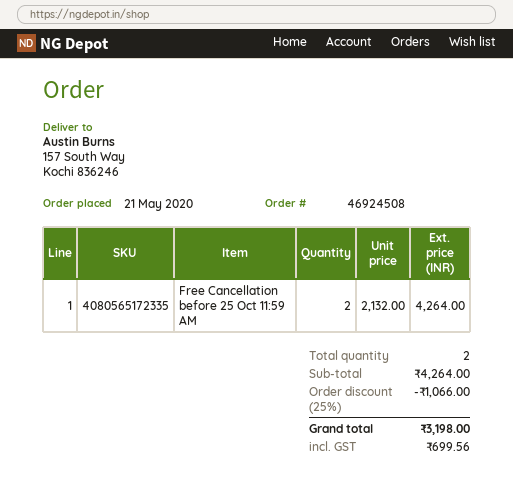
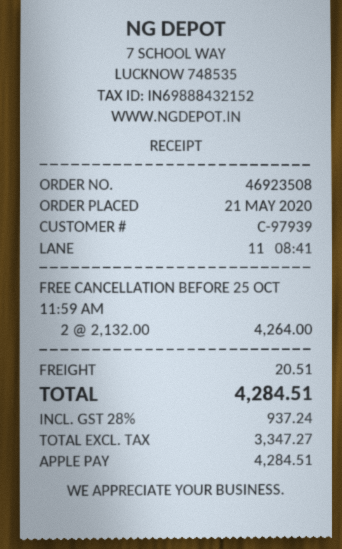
order number: 46924508 -> 46923508
discount: 25% = 1066.00 -> none
shipping: none -> 20.51
tax: 699.56 -> 937.24
total: 3198.00 -> 4284.51

